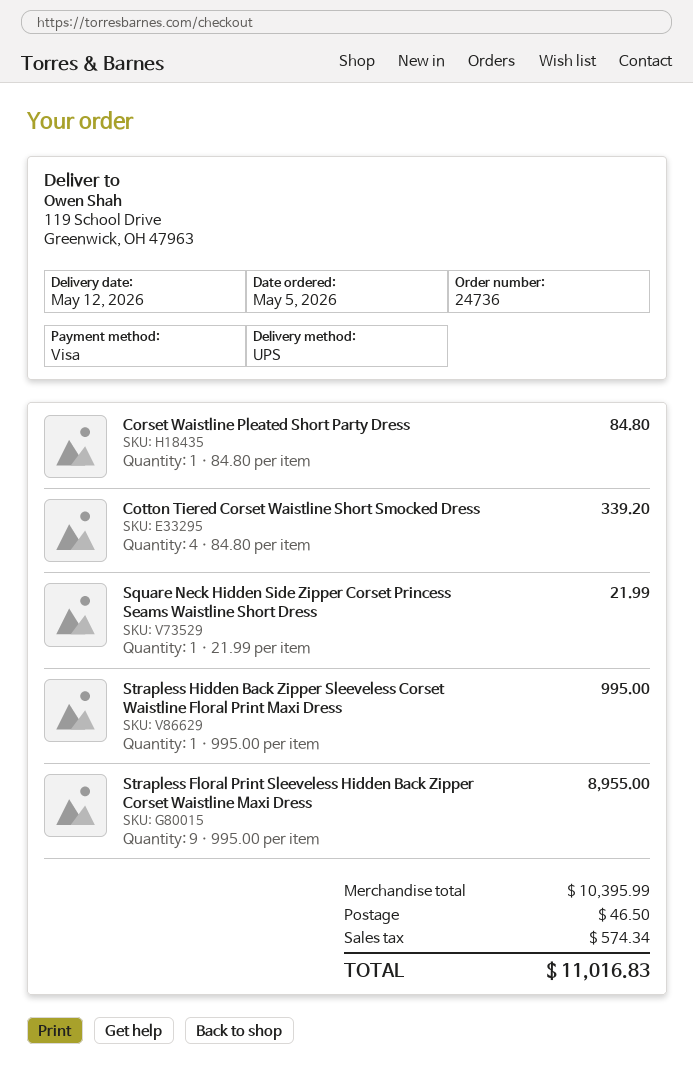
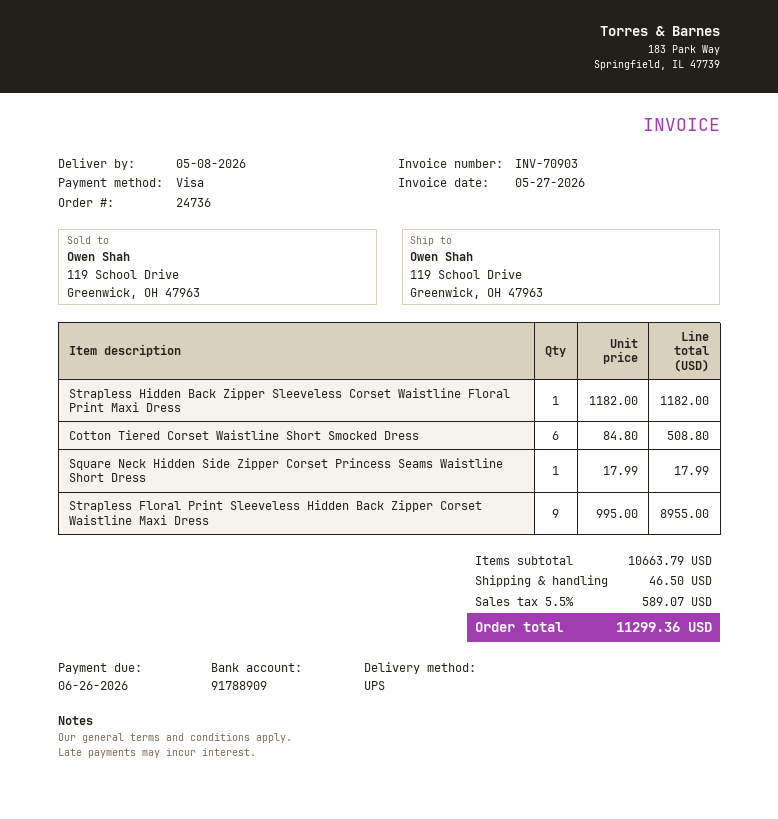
delivery date: 2026-05-12 -> 2026-05-08
Corset Waistline Pleated Short Party Dress: 1 x 84.80 = 84.80 -> none
Cotton Tiered Corset Waistline Short Smocked Dress: 4 x 84.80 = 339.20 -> 6 x 84.80 = 508.80
Square Neck Hidden Side Zipper Corset Princess Seams Waistline Short Dress: 1 x 21.99 = 21.99 -> 1 x 17.99 = 17.99
Strapless Hidden Back Zipper Sleeveless Corset Waistline Floral Print Maxi Dress: 1 x 995.00 = 995.00 -> 1 x 1182.00 = 1182.00
subtotal: 10395.99 -> 10663.79
tax: 574.34 -> 589.07
total: 11016.83 -> 11299.36

